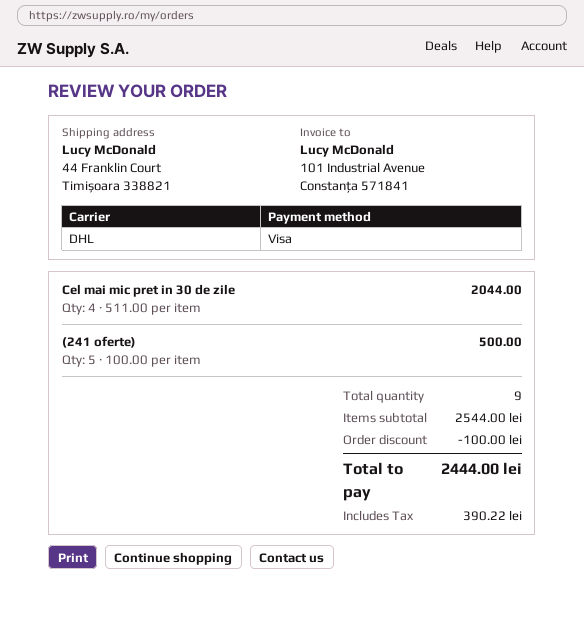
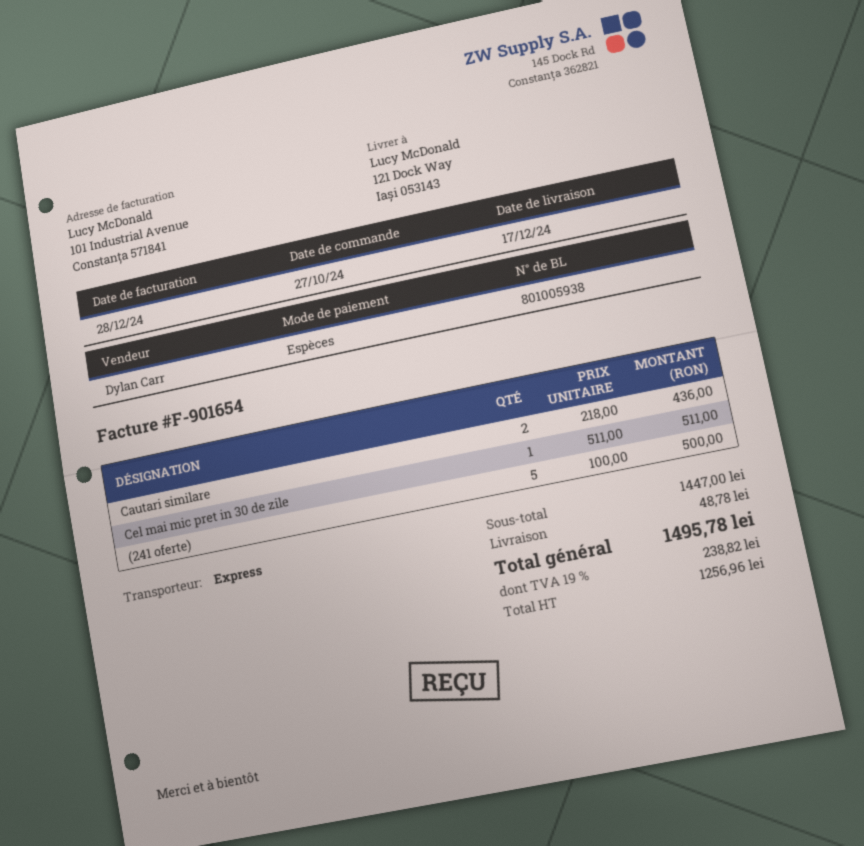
payment method: Visa -> cash
shipping method: DHL -> express
ship to: 44 Franklin Court, Timișoara 338821 -> 121 Dock Way, Iași 053143
Cel mai mic pret in 30 de zile: 4 x 511.00 = 2044.00 -> 1 x 511.00 = 511.00
Cautari similare: none -> 2 x 218.00 = 436.00
subtotal: 2544.00 -> 1447.00
discount: 100.00 -> none
shipping: none -> 48.78
tax: 390.22 -> 238.82
total: 2444.00 -> 1495.78

